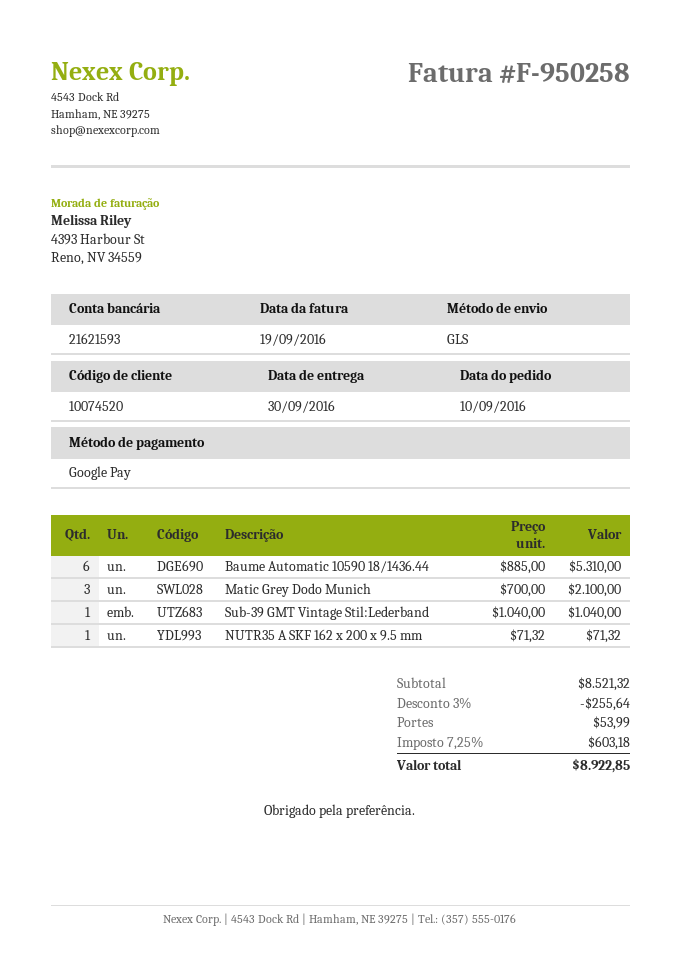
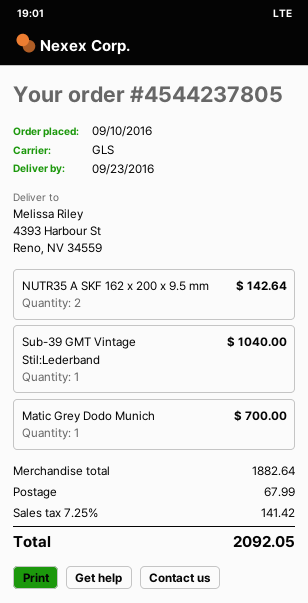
delivery date: 2016-09-30 -> 2016-09-23
Baume Automatic 10590 18/1436.44: 6 for 5310.00 -> none
Matic Grey Dodo Munich: 3 for 2100.00 -> 1 for 700.00
NUTR35 A SKF 162 x 200 x 9.5 mm: 1 for 71.32 -> 2 for 142.64
subtotal: 8521.32 -> 1882.64
discount: 3% = 255.64 -> none
shipping: 53.99 -> 67.99
tax: 7.25% = 603.18 -> 7.25% = 141.42
total: 8922.85 -> 2092.05

